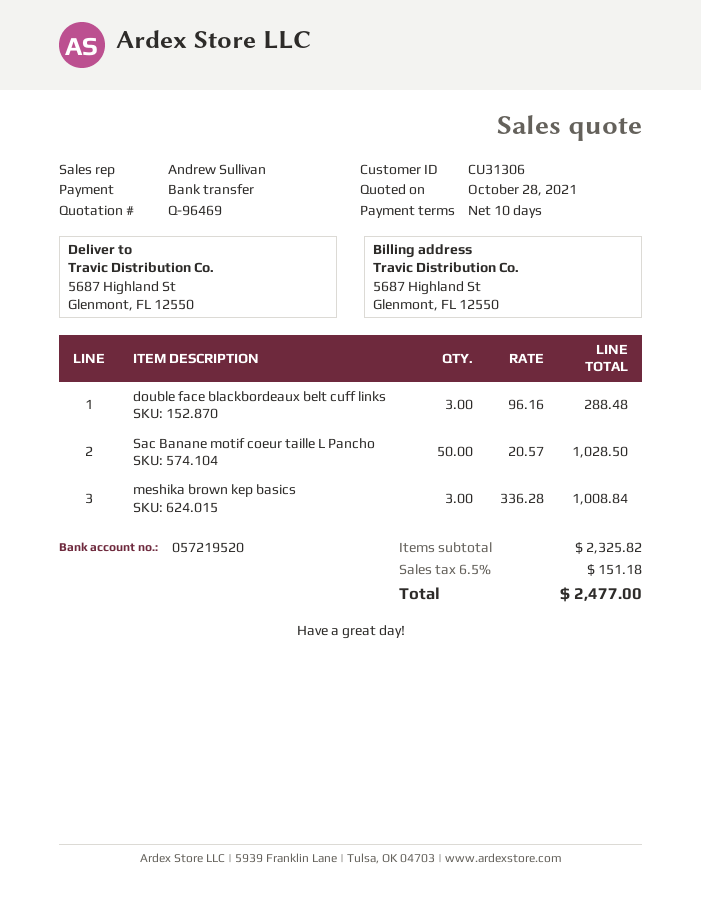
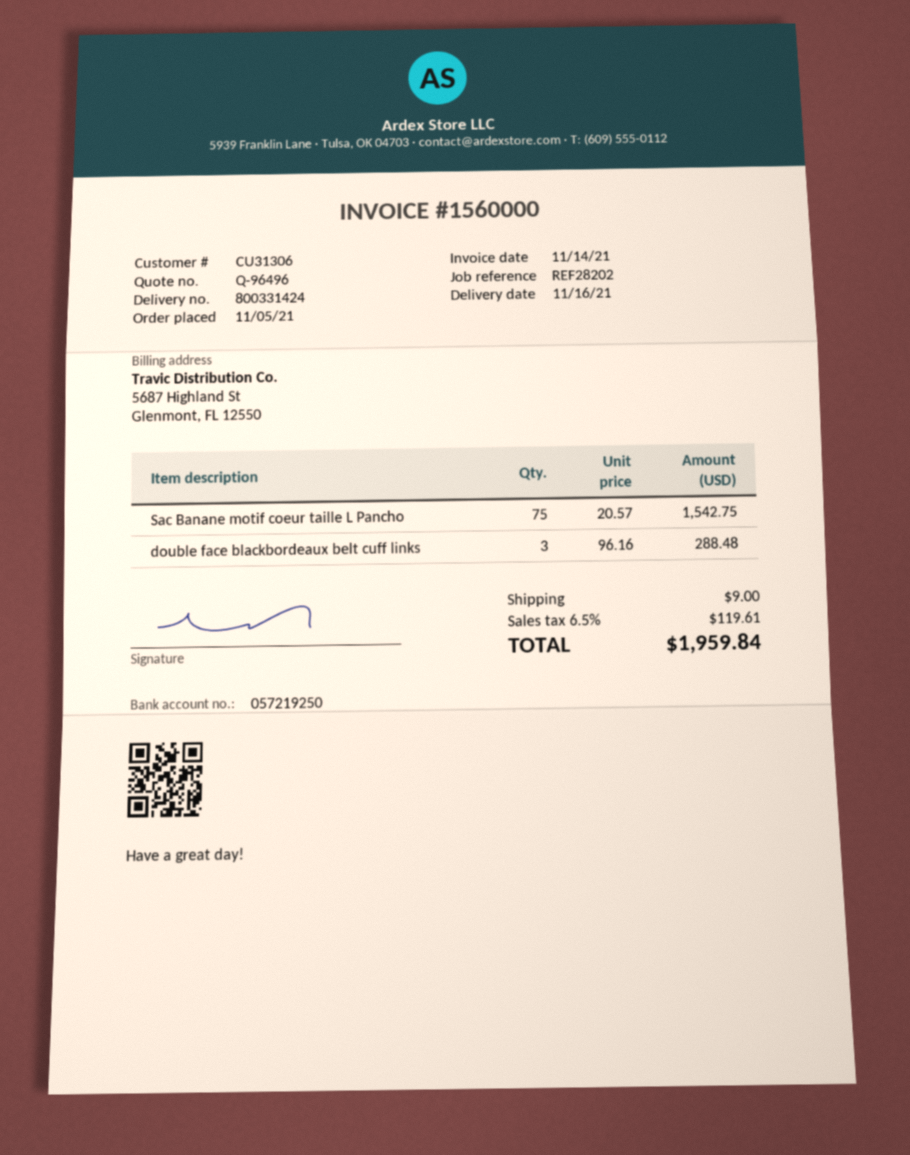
quote number: Q-96469 -> Q-96496
bank account: 057219520 -> 057219250
Sac Banane motif coeur taille L Pancho: 50 x 20.57 = 1028.50 -> 75 x 20.57 = 1542.75
meshika brown kep basics: 3 x 336.28 = 1008.84 -> none
shipping: none -> 9.00
tax: 6.5% = 151.18 -> 6.5% = 119.61
total: 2477.00 -> 1959.84

